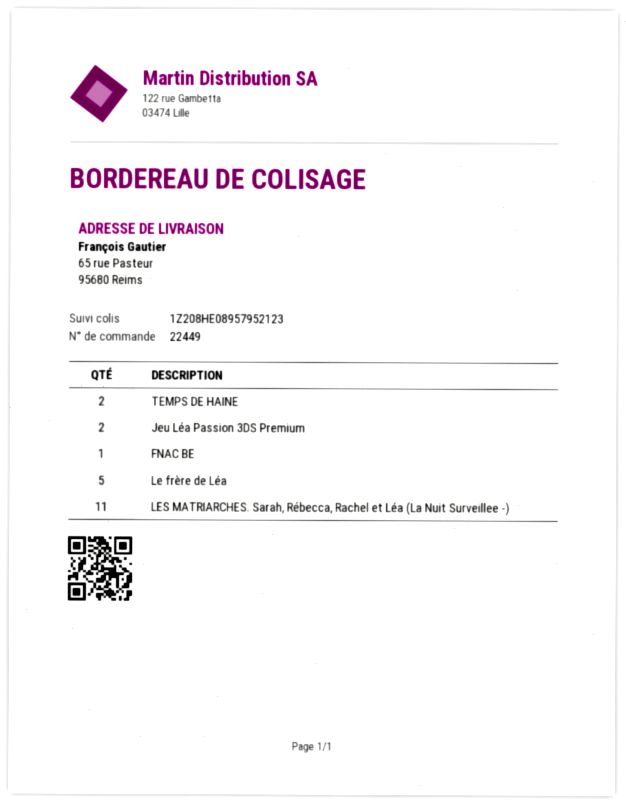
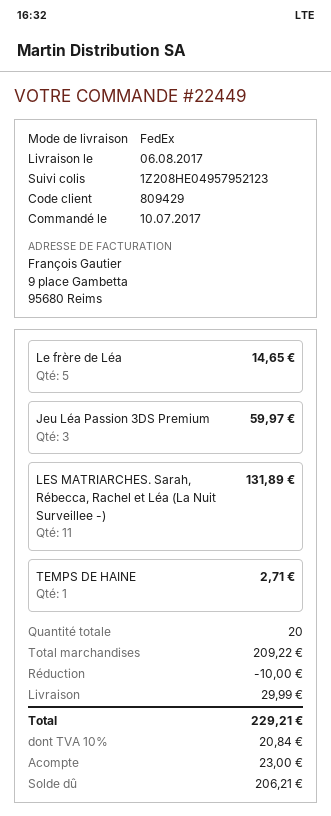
tracking number: 1Z208HE08957952123 -> 1Z208HE04957952123
TEMPS DE HAINE: 2 -> 1
Jeu Léa Passion 3DS Premium: 2 -> 3
FNAC BE: 1 -> none

